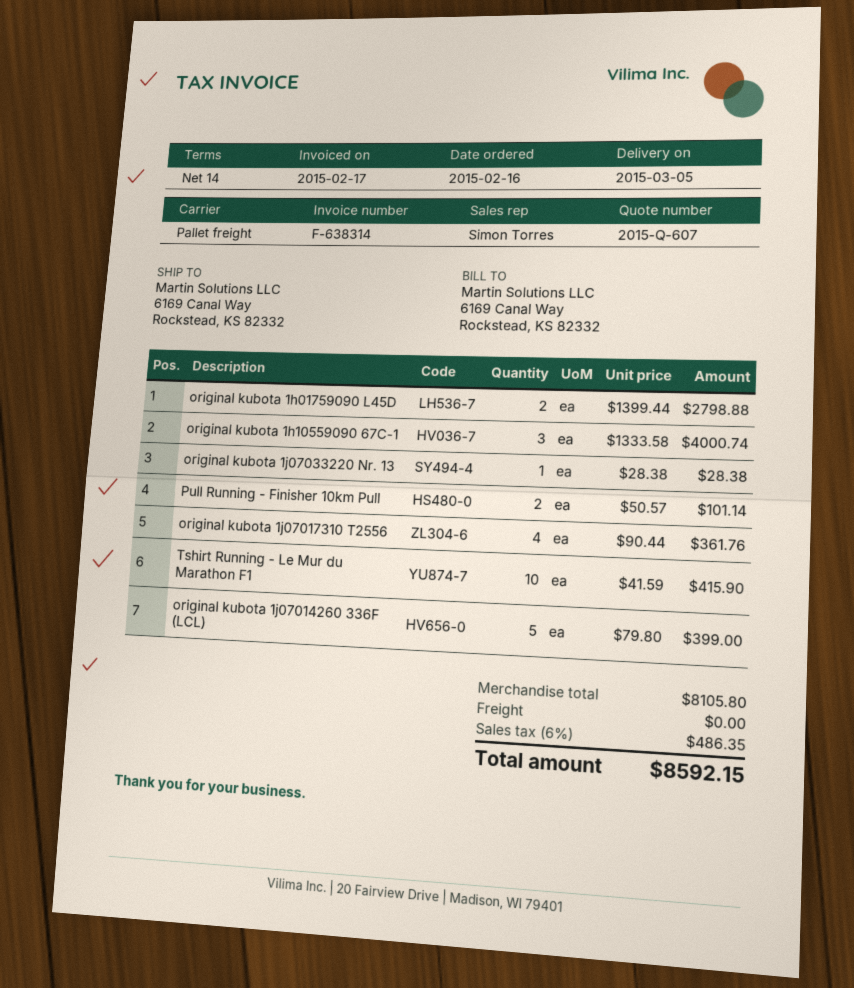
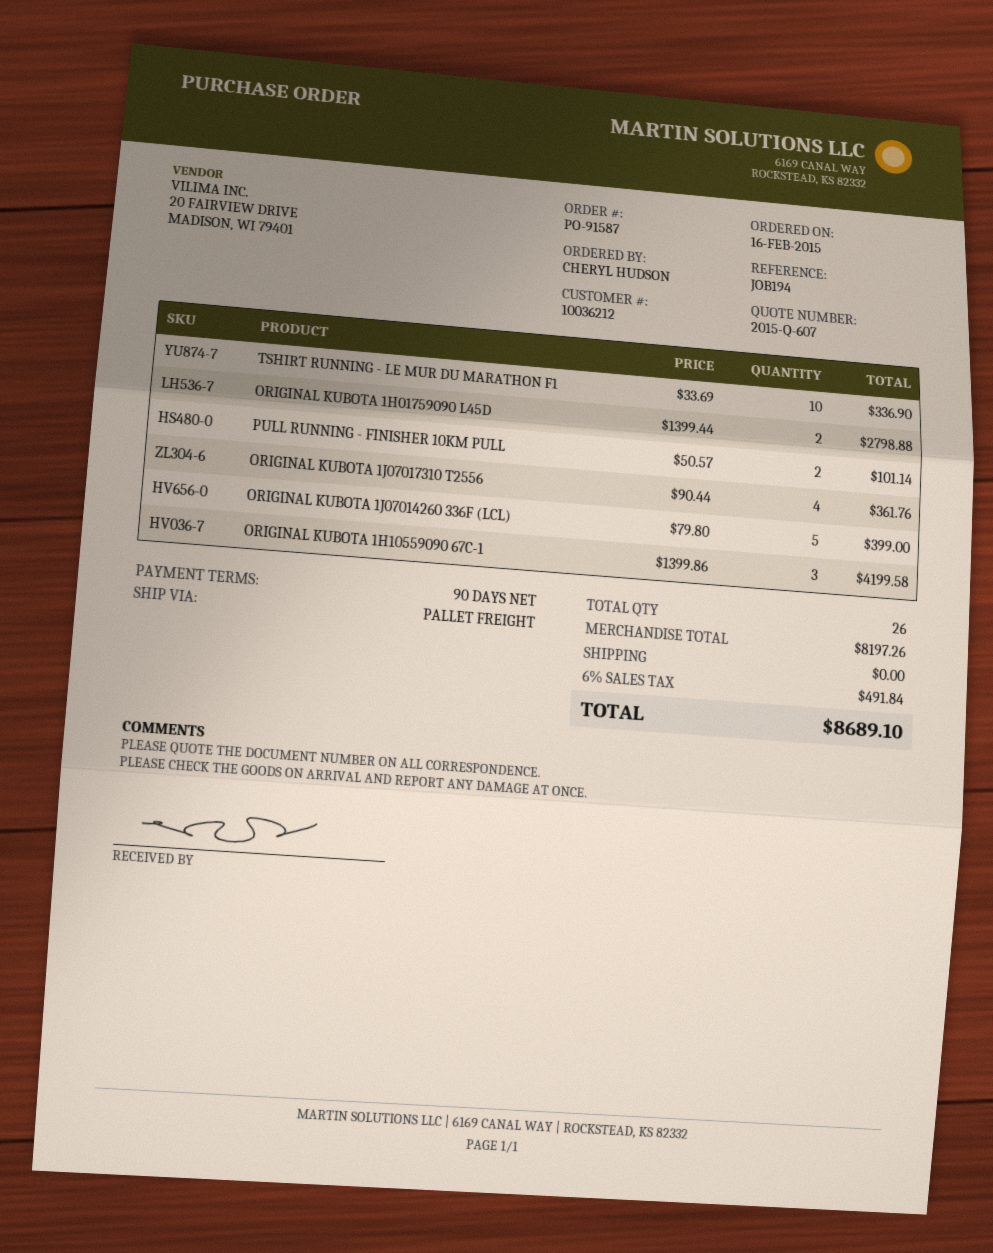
payment terms: 14 days -> 90 days
original kubota 1h10559090 67C-1: 3 x 1333.58 = 4000.74 -> 3 x 1399.86 = 4199.58
original kubota 1j07033220 Nr. 13: 1 x 28.38 = 28.38 -> none
Tshirt Running - Le Mur du Marathon F1: 10 x 41.59 = 415.90 -> 10 x 33.69 = 336.90
subtotal: 8105.80 -> 8197.26
tax: 6% = 486.35 -> 6% = 491.84
total: 8592.15 -> 8689.10

